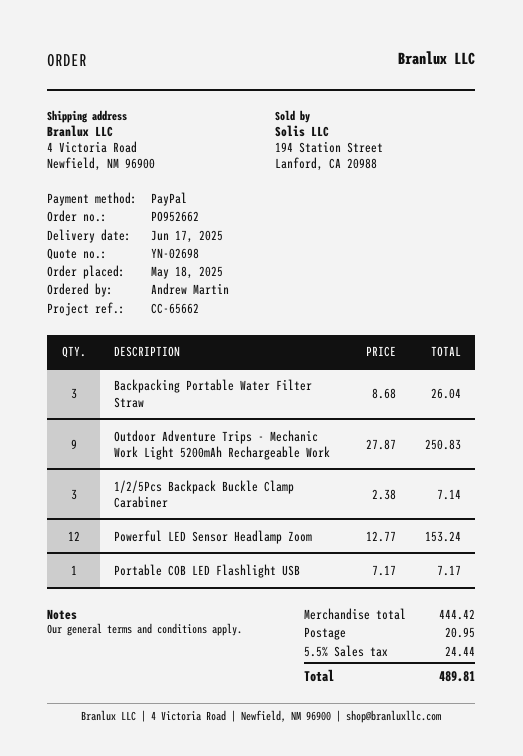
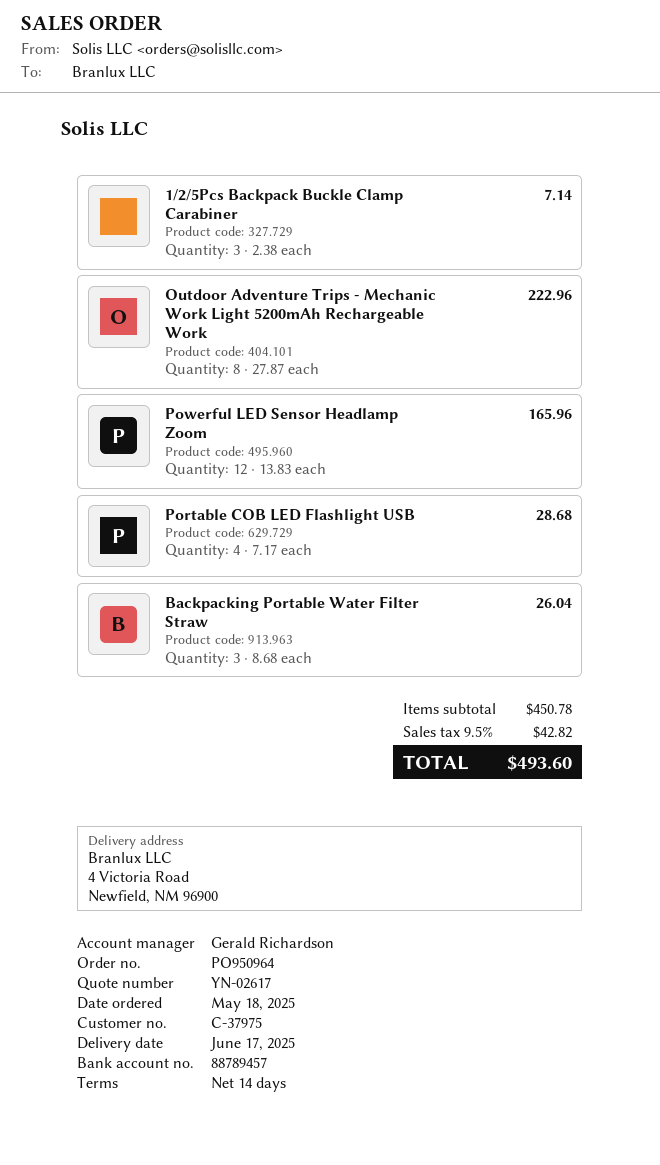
quote number: YN-02698 -> YN-02617
order number: PO952662 -> PO950964
Outdoor Adventure Trips - Mechanic Work Light 5200mAh Rechargeable Work: 9 x 27.87 = 250.83 -> 8 x 27.87 = 222.96
Powerful LED Sensor Headlamp Zoom: 12 x 12.77 = 153.24 -> 12 x 13.83 = 165.96
Portable COB LED Flashlight USB: 1 x 7.17 = 7.17 -> 4 x 7.17 = 28.68
subtotal: 444.42 -> 450.78
shipping: 20.95 -> none
tax: 5.5% = 24.44 -> 9.5% = 42.82
total: 489.81 -> 493.60

